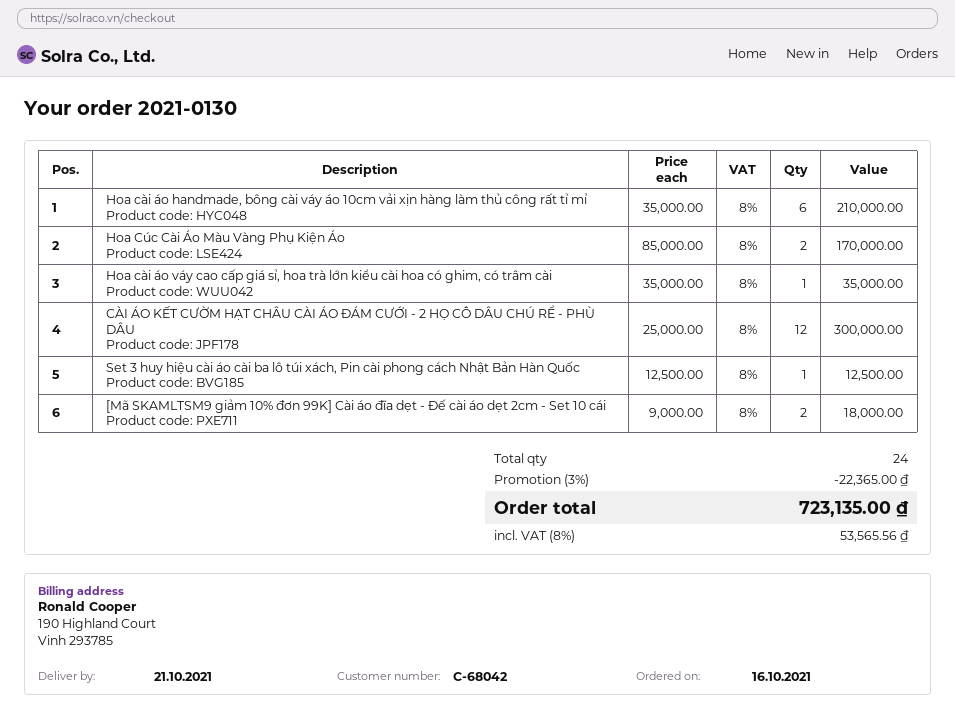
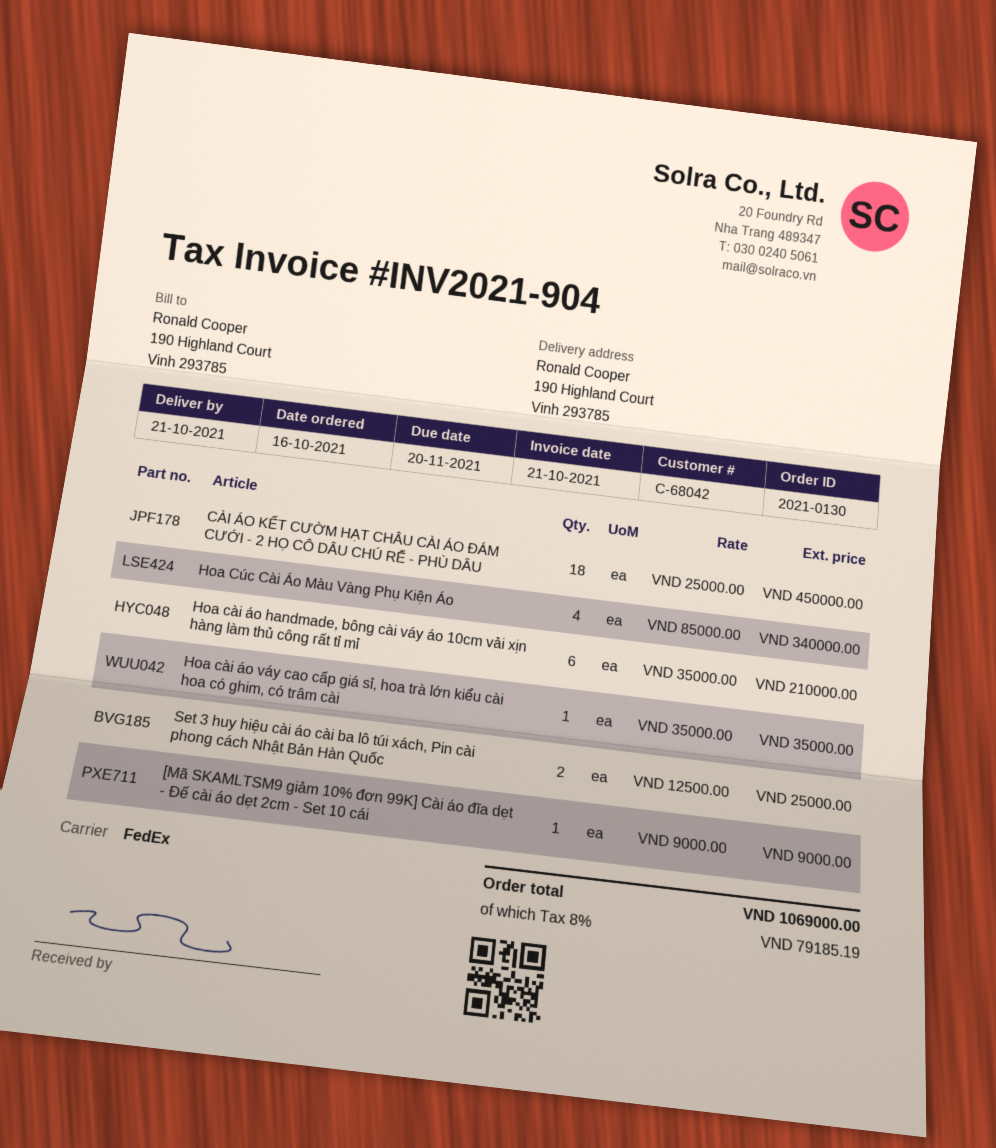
Hoa Cúc Cài Áo Màu Vàng Phụ Kiện Áo: 2 x 85000.00 = 170000.00 -> 4 x 85000.00 = 340000.00
CÀI ÁO KẾT CƯỜM HẠT CHÂU CÀI ÁO ĐÁM CƯỚI - 2 HỌ CÔ DÂU CHÚ RỂ - PHÙ DÂU: 12 x 25000.00 = 300000.00 -> 18 x 25000.00 = 450000.00
Set 3 huy hiệu cài áo cài ba lô túi xách, Pin cài phong cách Nhật Bản Hàn Quốc: 1 x 12500.00 = 12500.00 -> 2 x 12500.00 = 25000.00
[Mã SKAMLTSM9 giảm 10% đơn 99K] Cài áo đĩa dẹt - Đế cài áo dẹt 2cm - Set 10 cái: 2 x 9000.00 = 18000.00 -> 1 x 9000.00 = 9000.00
discount: 3% = 22365.00 -> none
tax: 8% = 53565.56 -> 8% = 79185.19
total: 723135.00 -> 1069000.00

